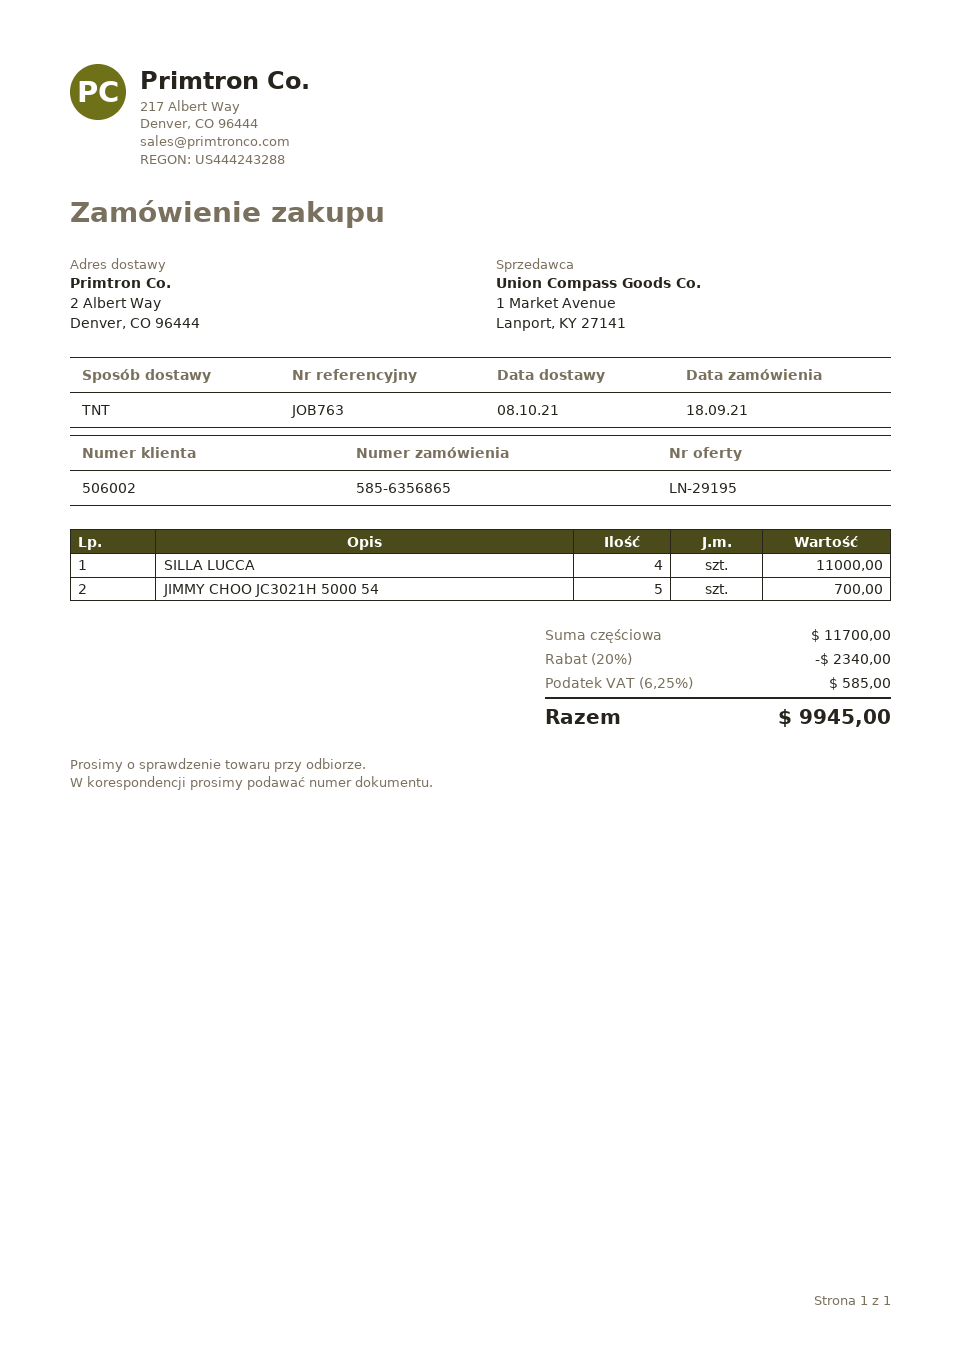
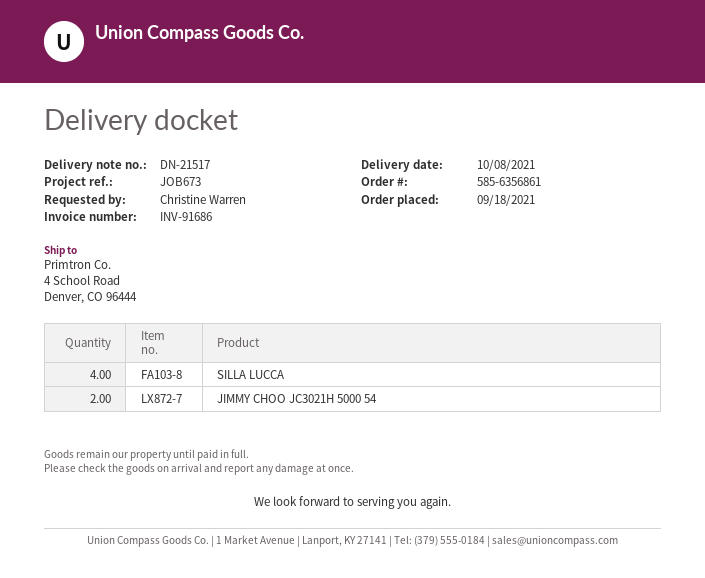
order number: 585-6356865 -> 585-6356861
reference: JOB763 -> JOB673
ship to: 2 Albert Way, Denver, CO 96444 -> 4 School Road, Denver, CO 96444
JIMMY CHOO JC3021H 5000 54: 5 -> 2

